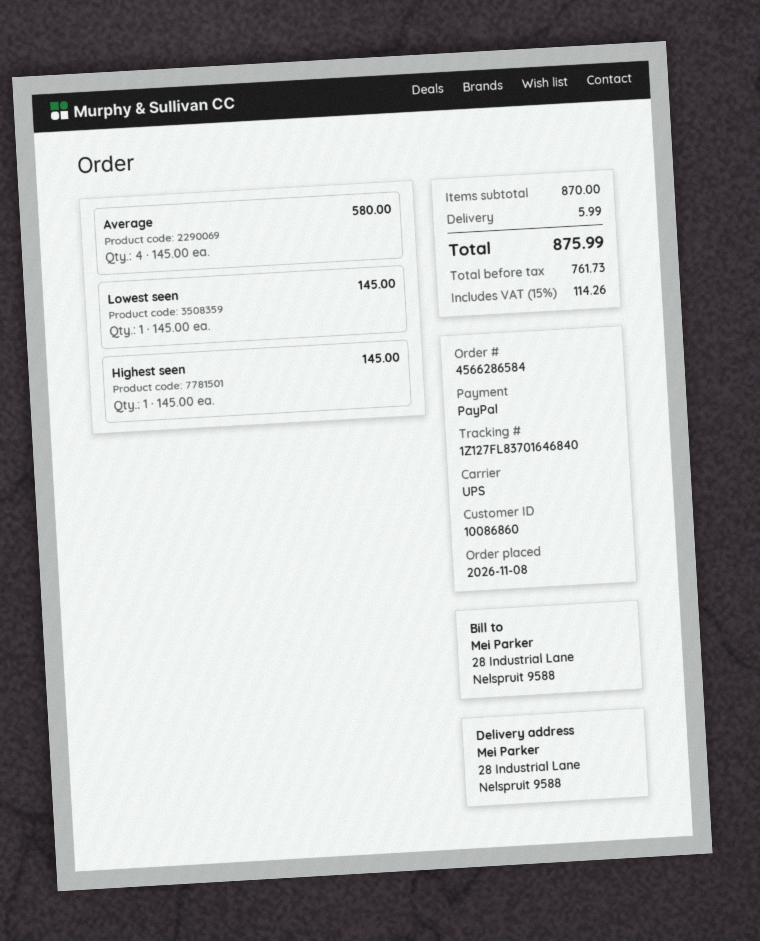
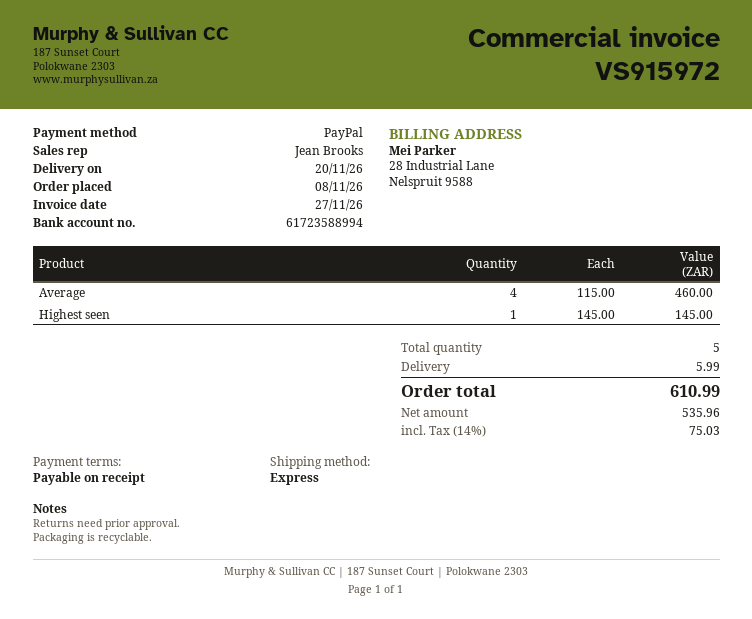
shipping method: UPS -> express
Average: 4 x 145.00 = 580.00 -> 4 x 115.00 = 460.00
Lowest seen: 1 x 145.00 = 145.00 -> none
net: 761.73 -> 535.96
tax: 15% = 114.26 -> 14% = 75.03
total: 875.99 -> 610.99

